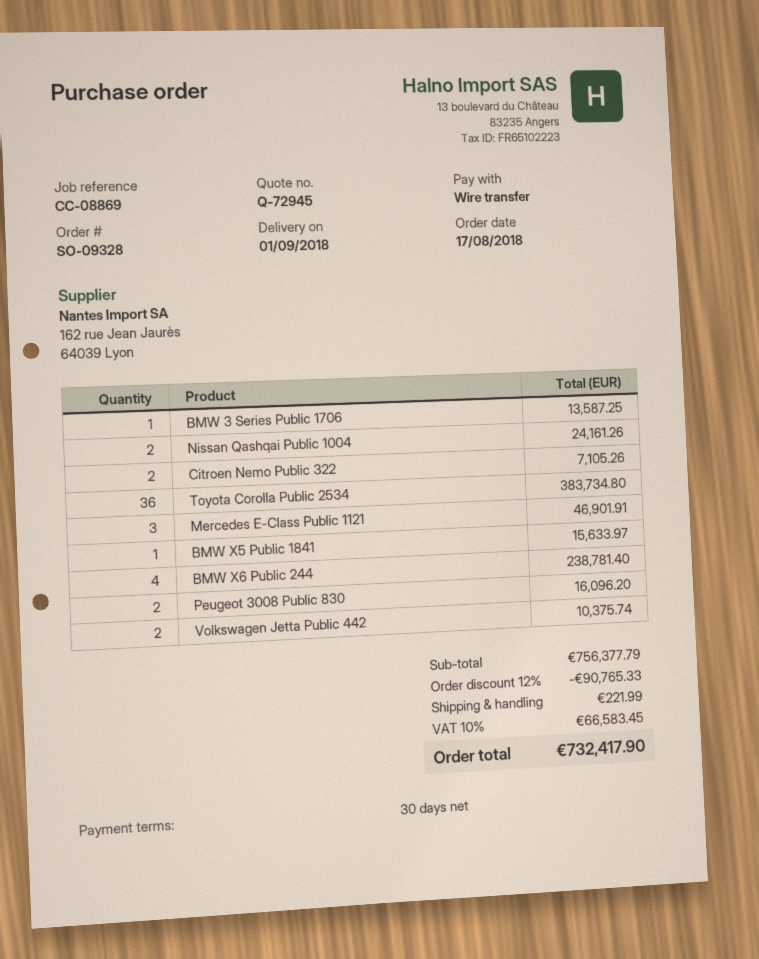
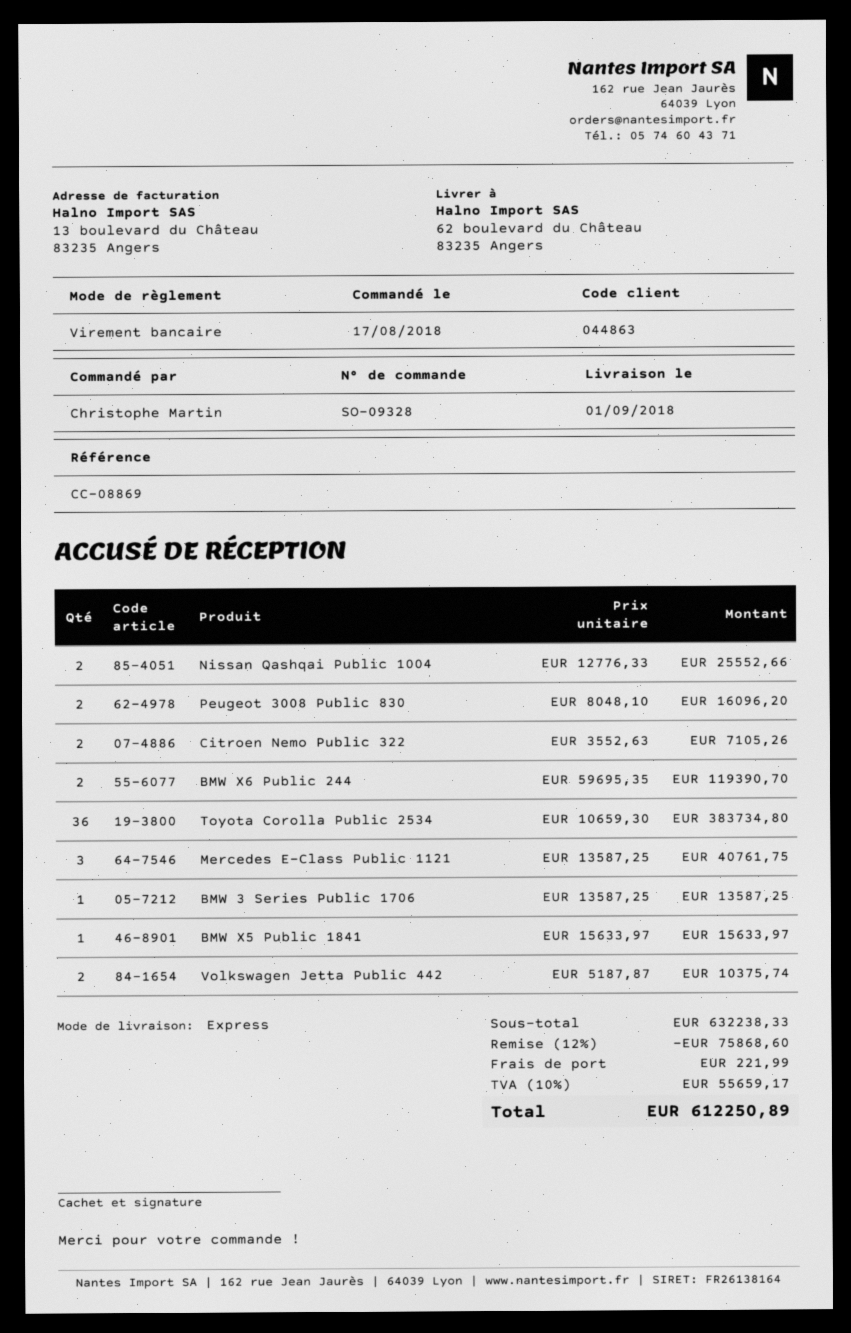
Nissan Qashqai Public 1004: 2 for 24161.26 -> 2 for 25552.66
Mercedes E-Class Public 1121: 3 for 46901.91 -> 3 for 40761.75
BMW X6 Public 244: 4 for 238781.40 -> 2 for 119390.70
subtotal: 756377.79 -> 632238.33
discount: 12% = 90765.33 -> 12% = 75868.60
tax: 10% = 66583.45 -> 10% = 55659.17
total: 732417.90 -> 612250.89

